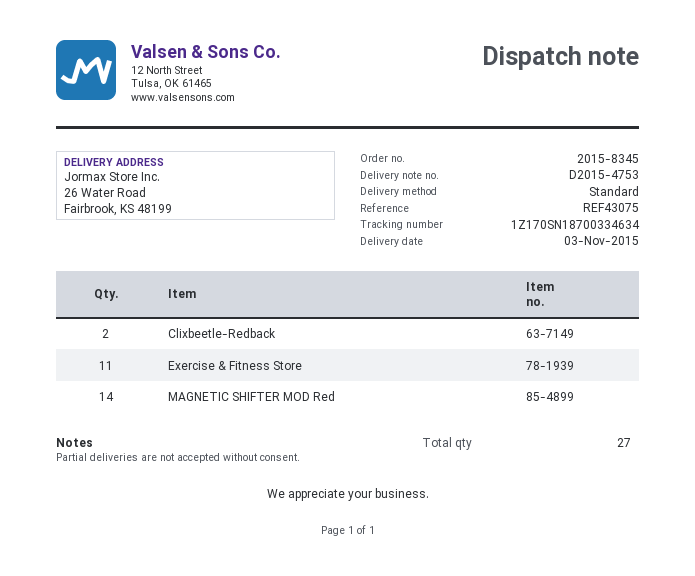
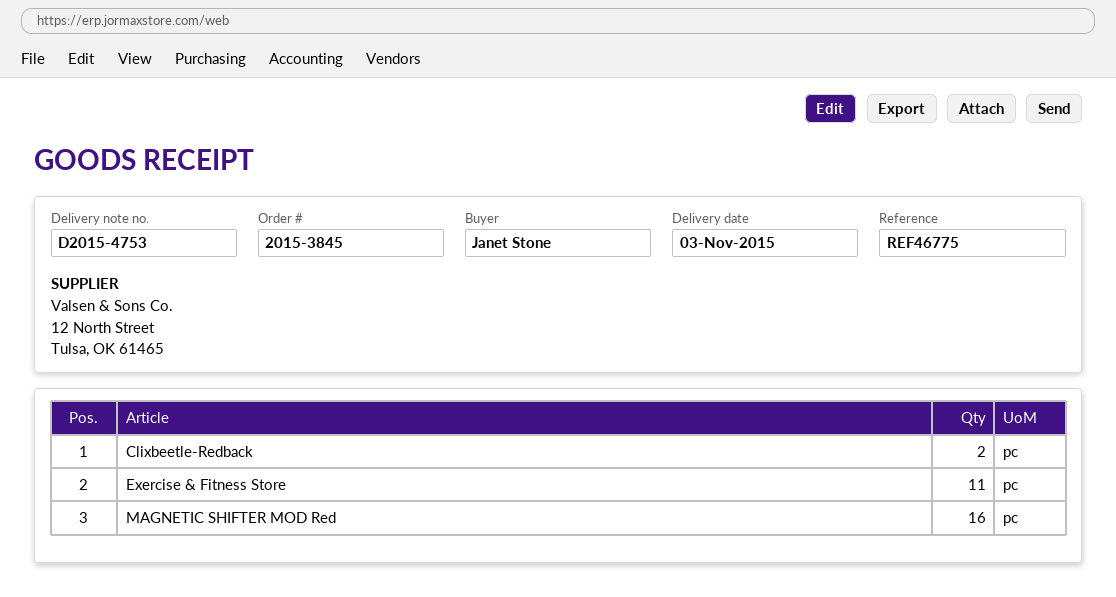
order number: 2015-8345 -> 2015-3845
reference: REF43075 -> REF46775
MAGNETIC SHIFTER MOD Red: 14 -> 16

